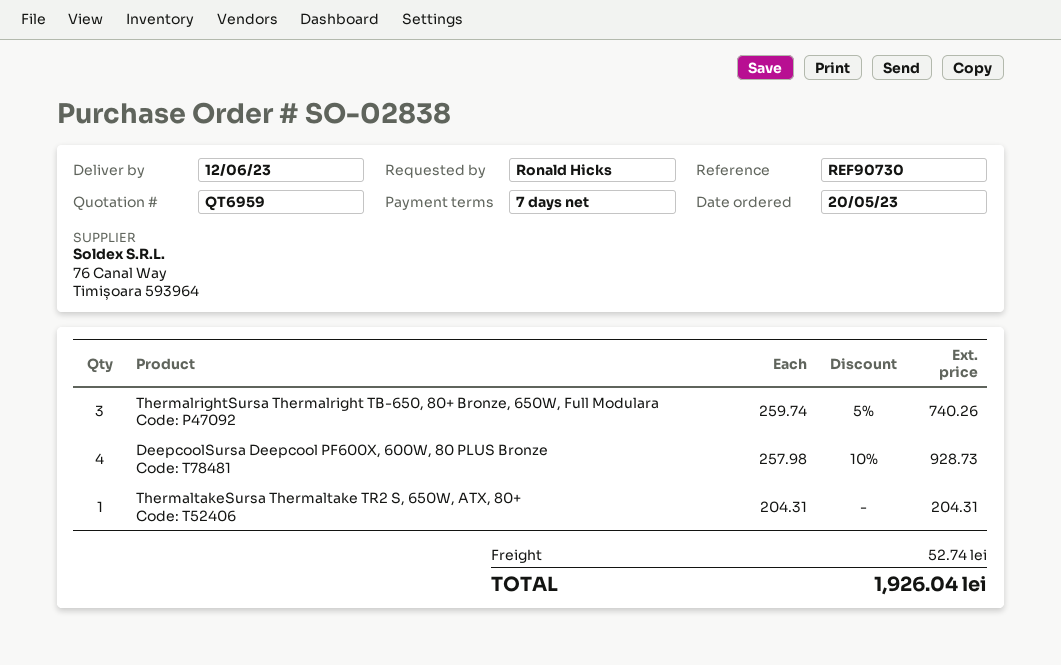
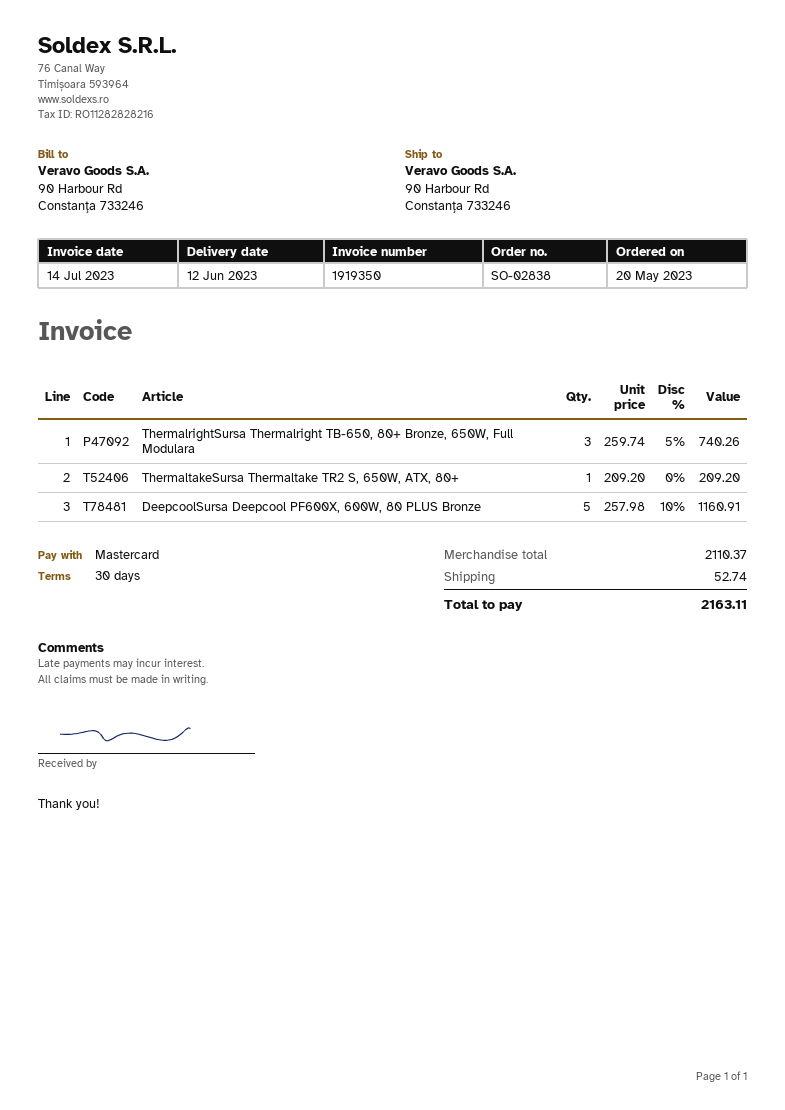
payment terms: 7 days -> 30 days
DeepcoolSursa Deepcool PF600X, 600W, 80 PLUS Bronze: 4 x 257.98 - 10% = 928.73 -> 5 x 257.98 - 10% = 1160.91
ThermaltakeSursa Thermaltake TR2 S, 650W, ATX, 80+: 1 x 204.31 = 204.31 -> 1 x 209.20 = 209.20
total: 1926.04 -> 2163.11

